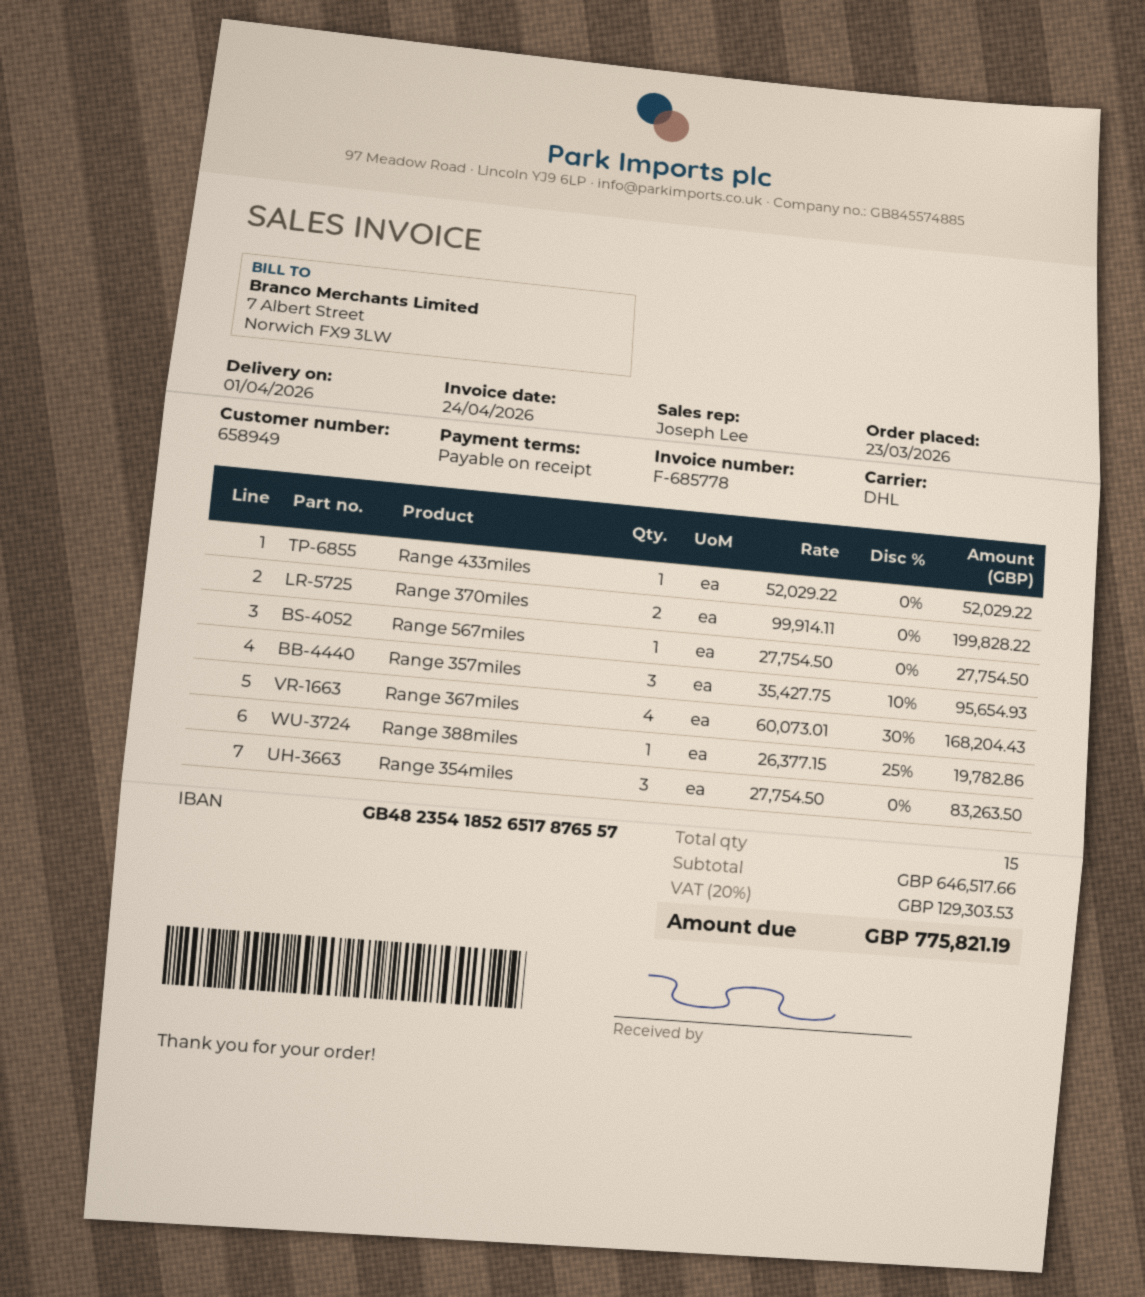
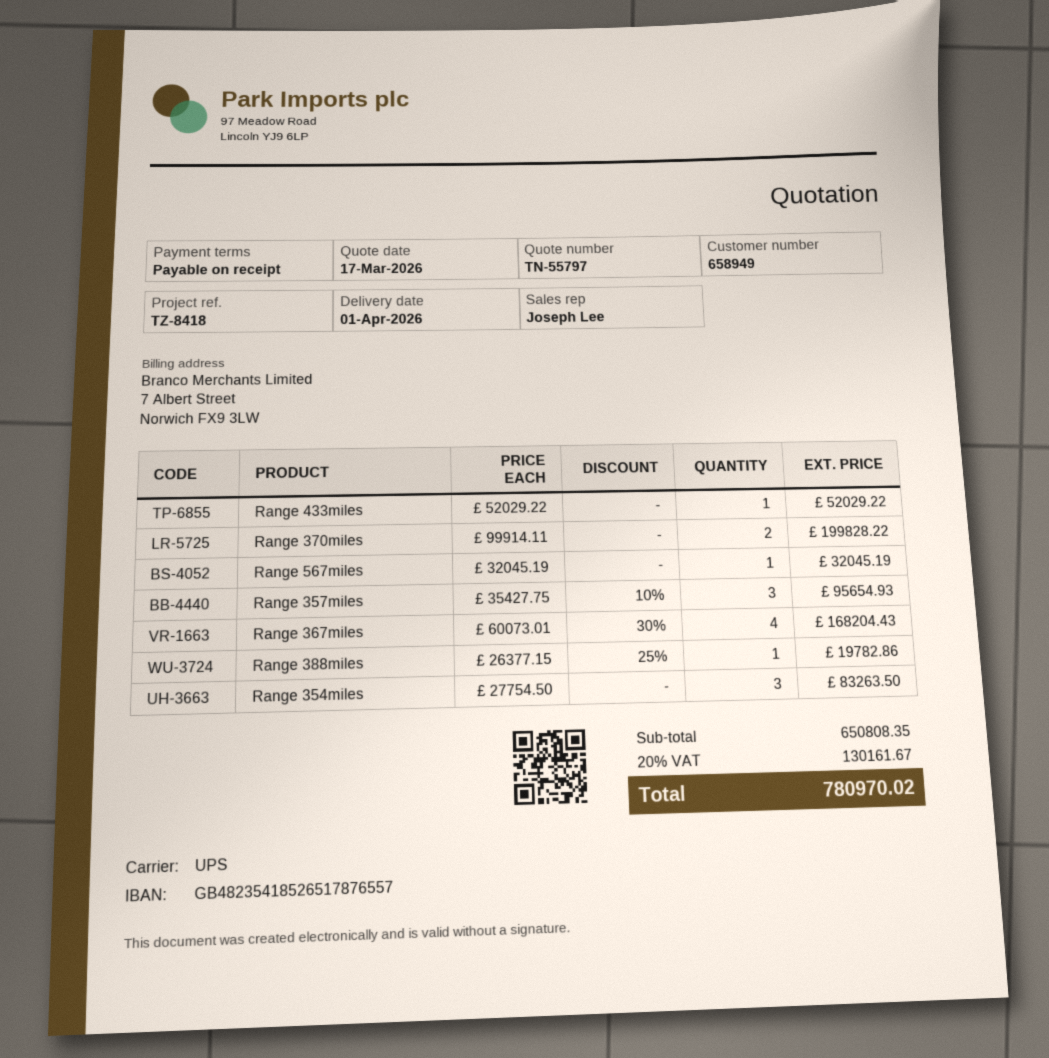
shipping method: DHL -> UPS
Range 567miles: 1 x 27754.50 = 27754.50 -> 1 x 32045.19 = 32045.19
subtotal: 646517.66 -> 650808.35
tax: 20% = 129303.53 -> 20% = 130161.67
total: 775821.19 -> 780970.02

